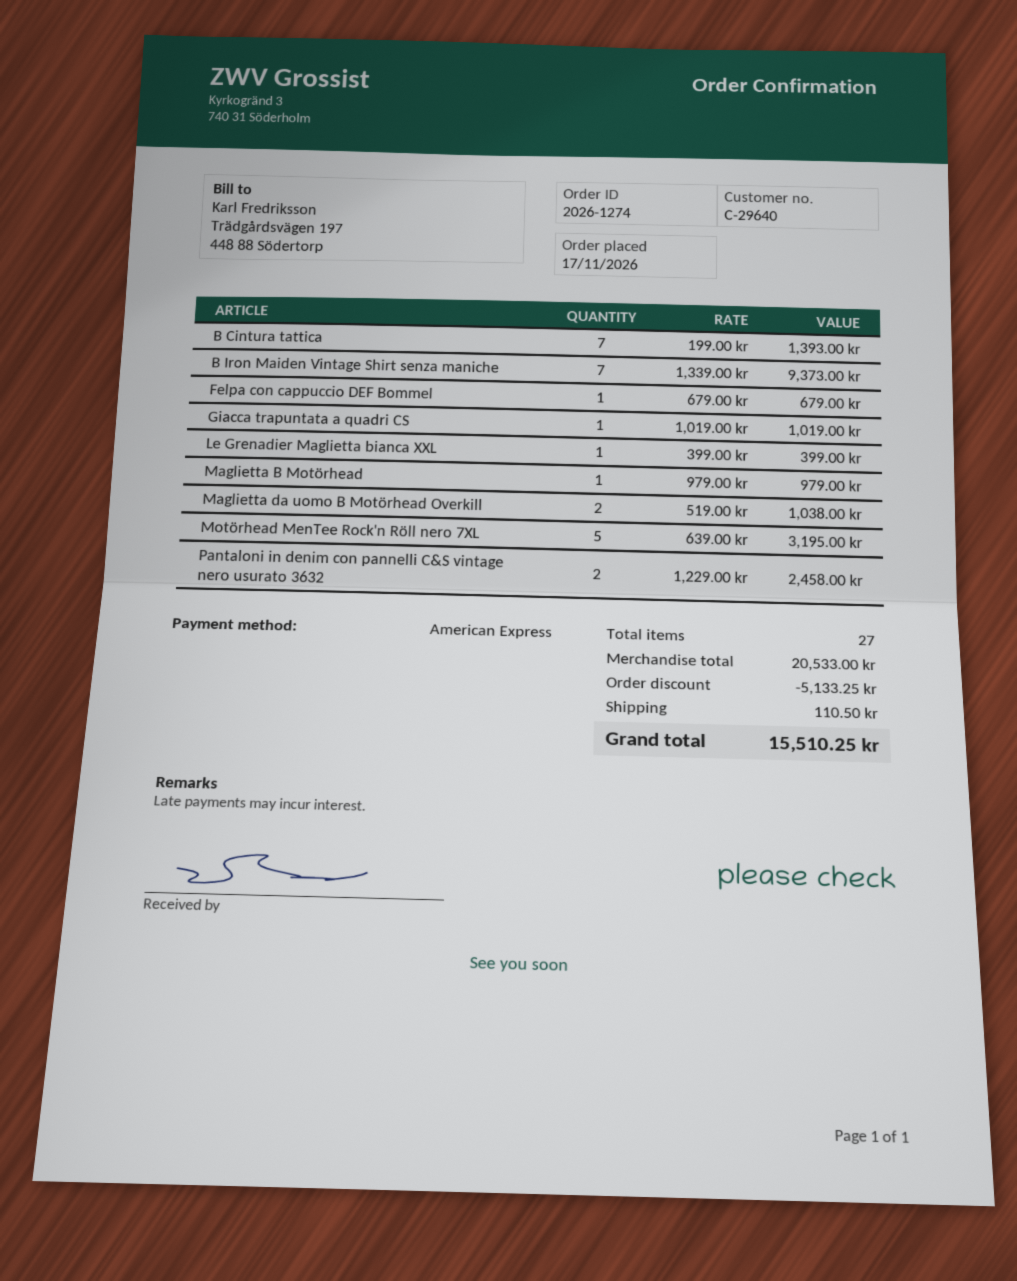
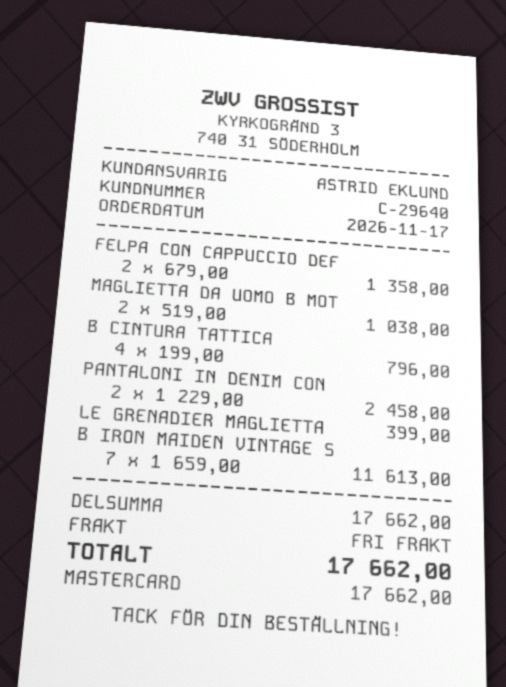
payment method: American Express -> Mastercard
B Cintura tattica: 7 x 199.00 = 1393.00 -> 4 x 199.00 = 796.00
B Iron Maiden Vintage Shirt senza maniche: 7 x 1339.00 = 9373.00 -> 7 x 1659.00 = 11613.00
Felpa con cappuccio DEF Bommel: 1 x 679.00 = 679.00 -> 2 x 679.00 = 1358.00
Giacca trapuntata a quadri CS: 1 x 1019.00 = 1019.00 -> none
Maglietta B Motörhead: 1 x 979.00 = 979.00 -> none
Motörhead MenTee Rock'n Röll nero 7XL: 5 x 639.00 = 3195.00 -> none
subtotal: 20533.00 -> 17662.00
discount: 5133.25 -> none
shipping: 110.50 -> 0.00
total: 15510.25 -> 17662.00

